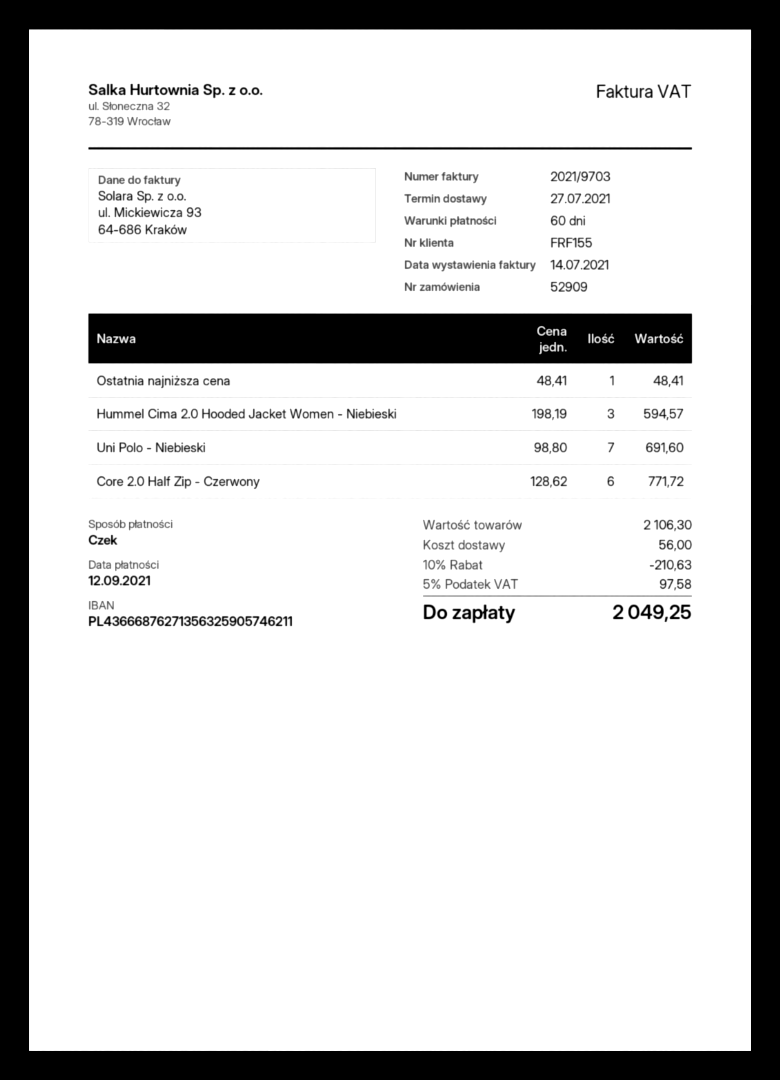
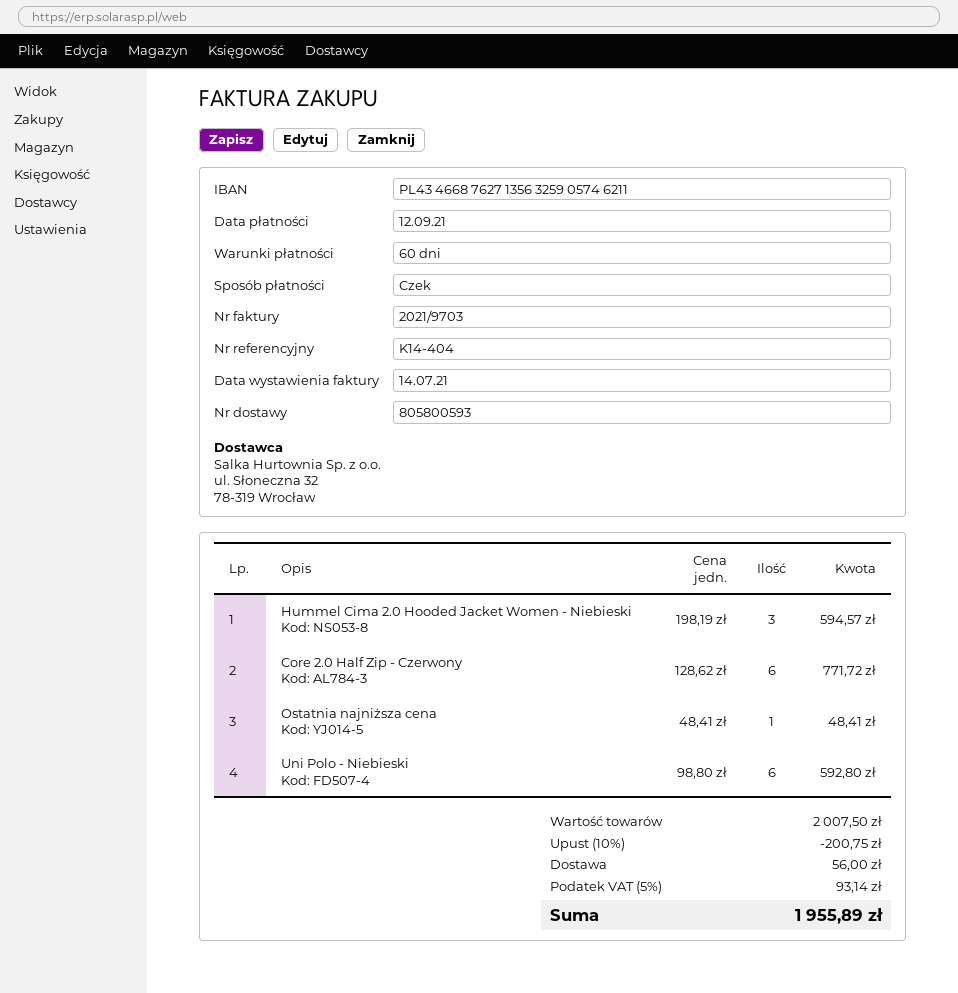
bank account: PL43666876271356325905746211 -> PL43466876271356325905746211
Uni Polo - Niebieski: 7 x 98.80 = 691.60 -> 6 x 98.80 = 592.80
subtotal: 2106.30 -> 2007.50
discount: 10% = 210.63 -> 10% = 200.75
tax: 5% = 97.58 -> 5% = 93.14
total: 2049.25 -> 1955.89

